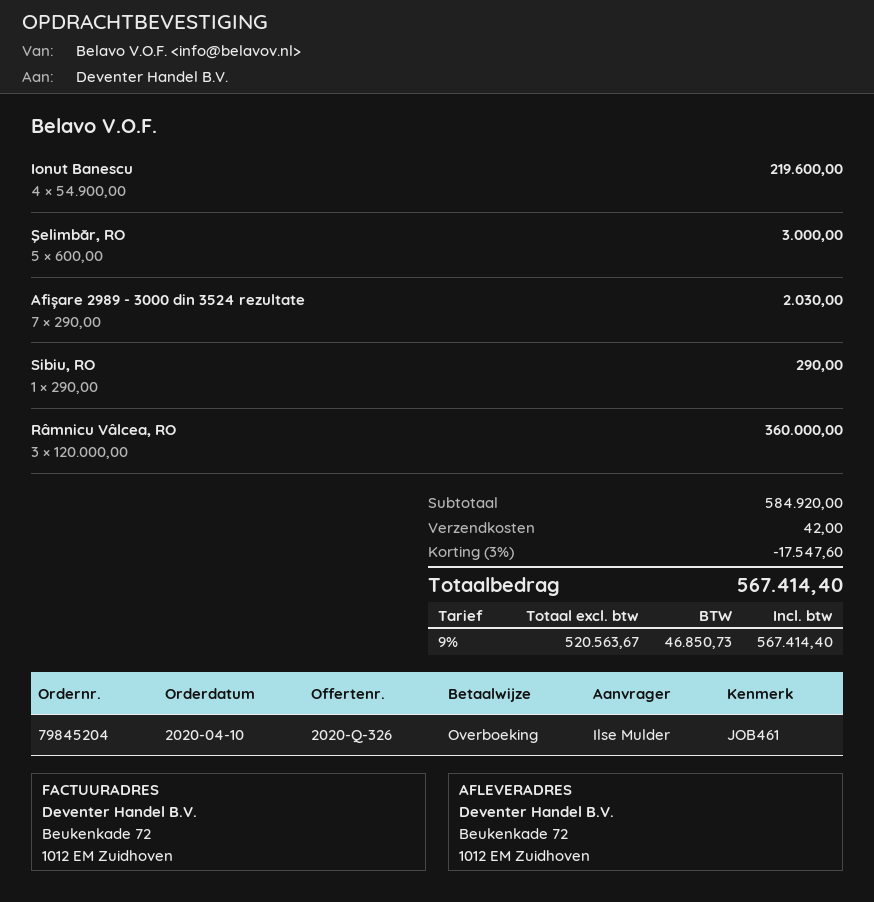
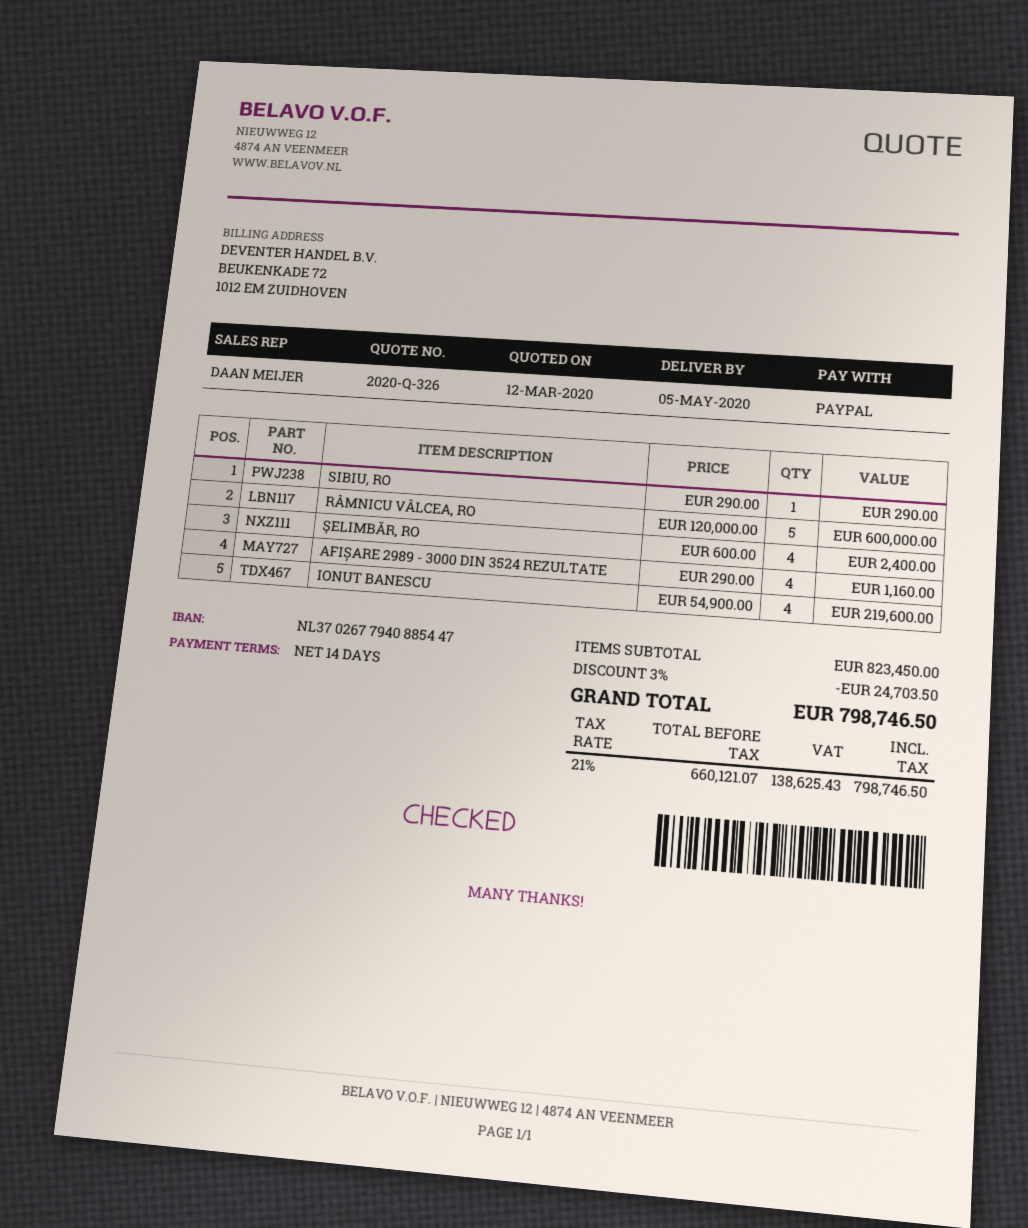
payment method: bank transfer -> PayPal
Şelimbăr, RO: 5 x 600.00 = 3000.00 -> 4 x 600.00 = 2400.00
Afișare 2989 - 3000 din 3524 rezultate: 7 x 290.00 = 2030.00 -> 4 x 290.00 = 1160.00
Râmnicu Vâlcea, RO: 3 x 120000.00 = 360000.00 -> 5 x 120000.00 = 600000.00
subtotal: 584920.00 -> 823450.00
discount: 3% = 17547.60 -> 3% = 24703.50
shipping: 42.00 -> none
net: 520563.67 -> 660121.07
tax: 9% = 46850.73 -> 21% = 138625.43
total: 567414.40 -> 798746.50

